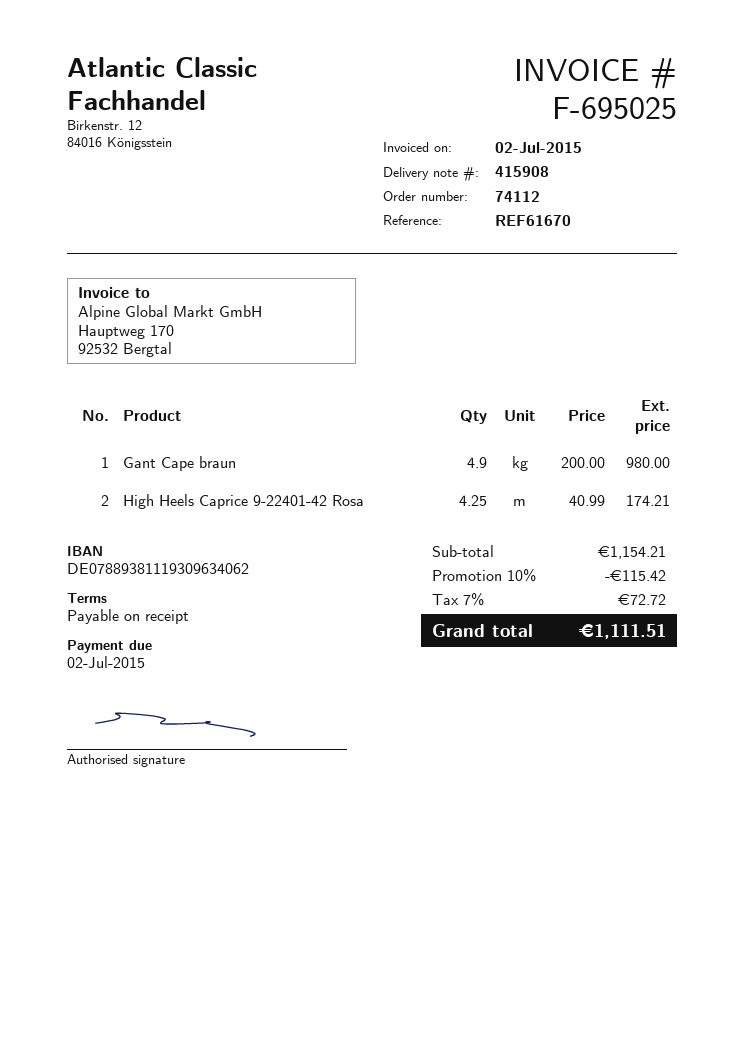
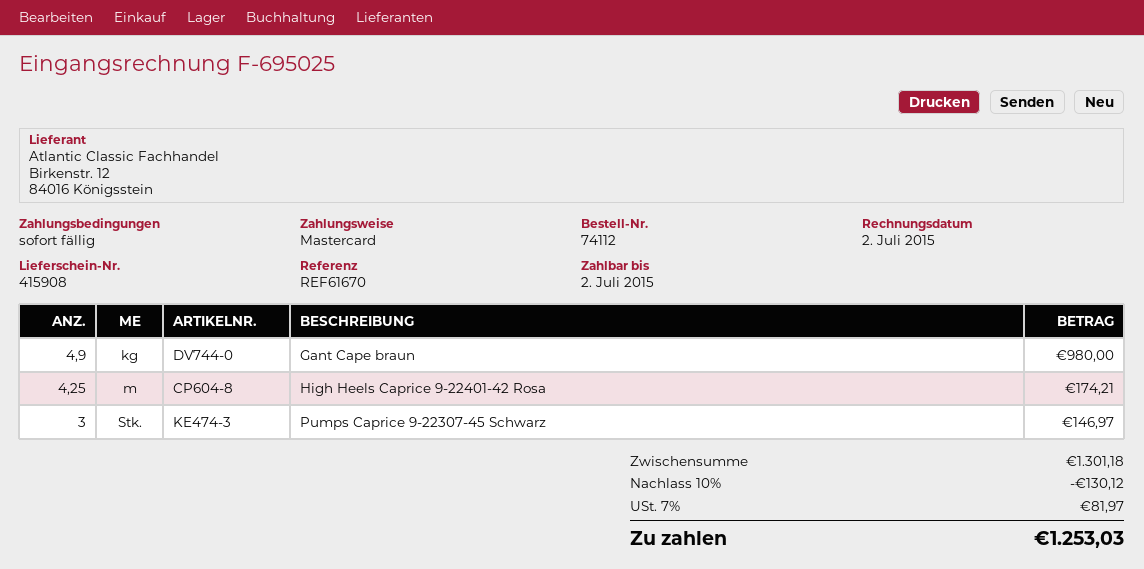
Pumps Caprice 9-22307-45 Schwarz: none -> 3 for 146.97
subtotal: 1154.21 -> 1301.18
discount: 10% = 115.42 -> 10% = 130.12
tax: 7% = 72.72 -> 7% = 81.97
total: 1111.51 -> 1253.03

